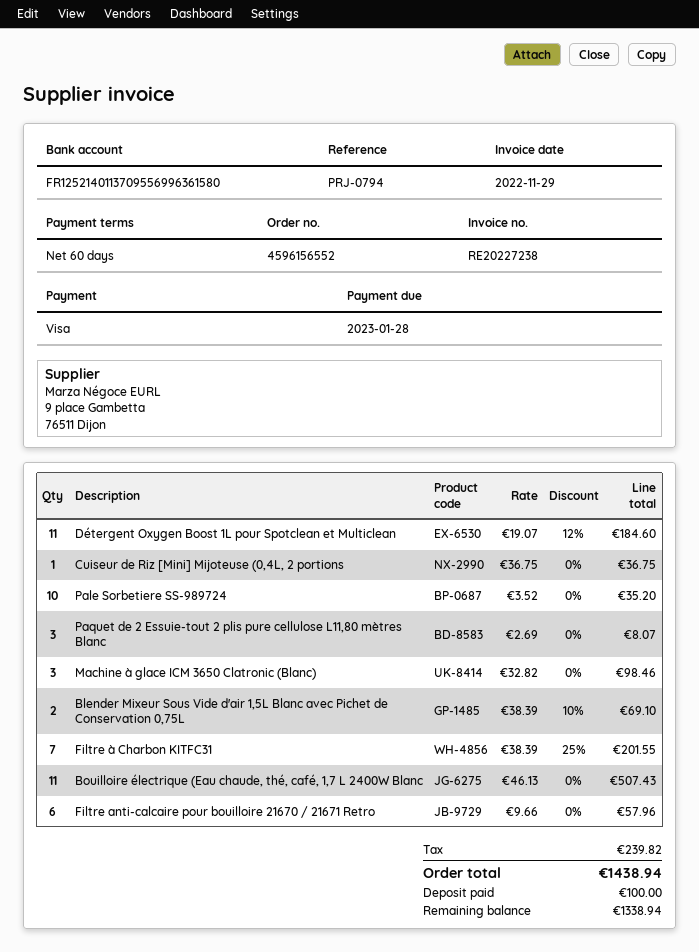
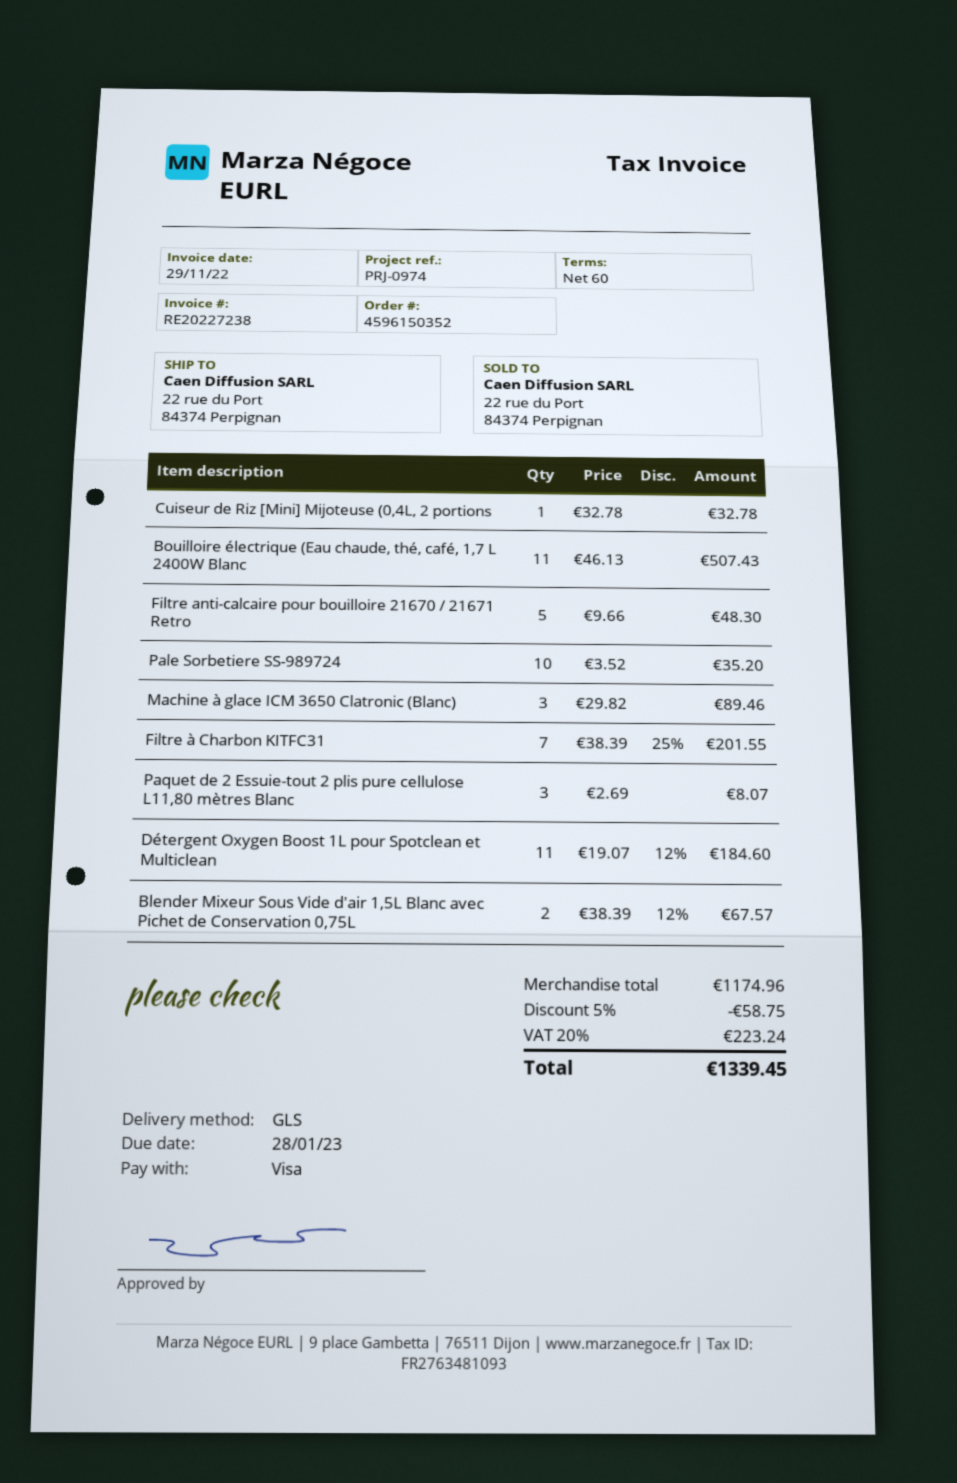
order number: 4596156552 -> 4596150352
reference: PRJ-0794 -> PRJ-0974
Cuiseur de Riz [Mini] Mijoteuse (0,4L, 2 portions: 1 x 36.75 = 36.75 -> 1 x 32.78 = 32.78
Machine à glace ICM 3650 Clatronic (Blanc): 3 x 32.82 = 98.46 -> 3 x 29.82 = 89.46
Blender Mixeur Sous Vide d'air 1,5L Blanc avec Pichet de Conservation 0,75L: 2 x 38.39 - 10% = 69.10 -> 2 x 38.39 - 12% = 67.57
Filtre anti-calcaire pour bouilloire 21670 / 21671 Retro: 6 x 9.66 = 57.96 -> 5 x 9.66 = 48.30
discount: none -> 5% = 58.75
tax: 239.82 -> 223.24
total: 1438.94 -> 1339.45

